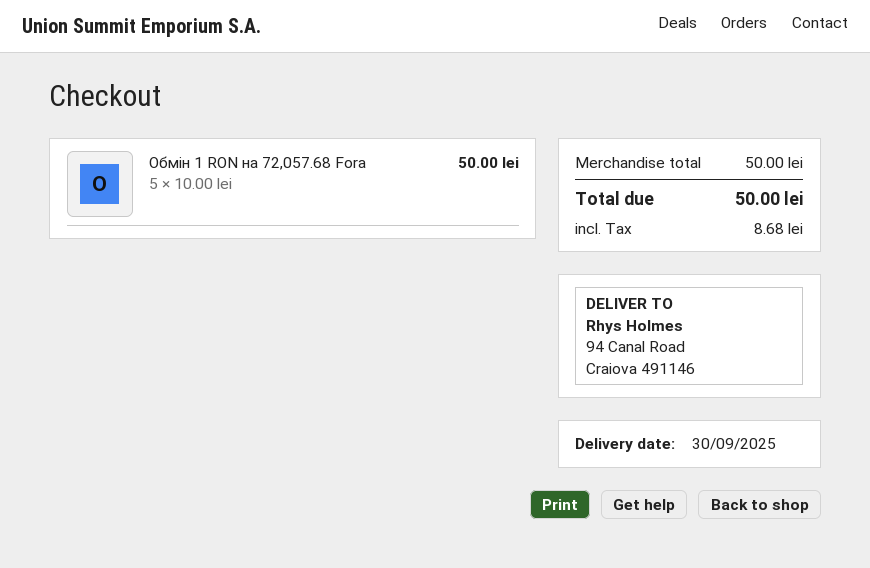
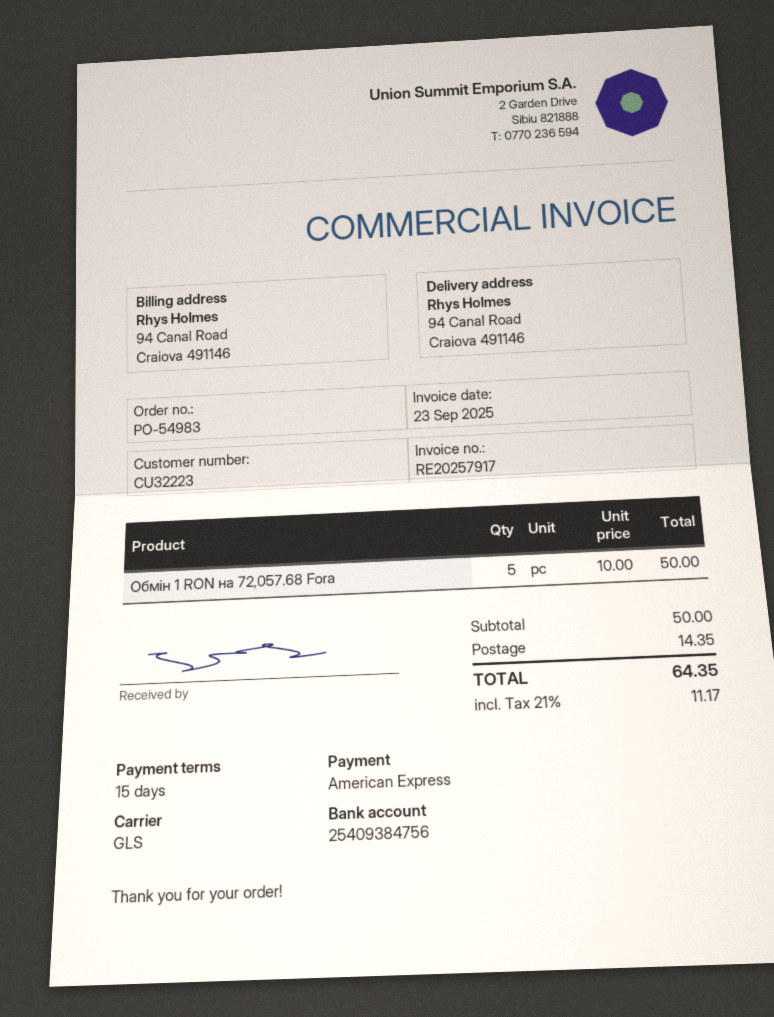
shipping: none -> 14.35
tax: 8.68 -> 11.17
total: 50.00 -> 64.35

